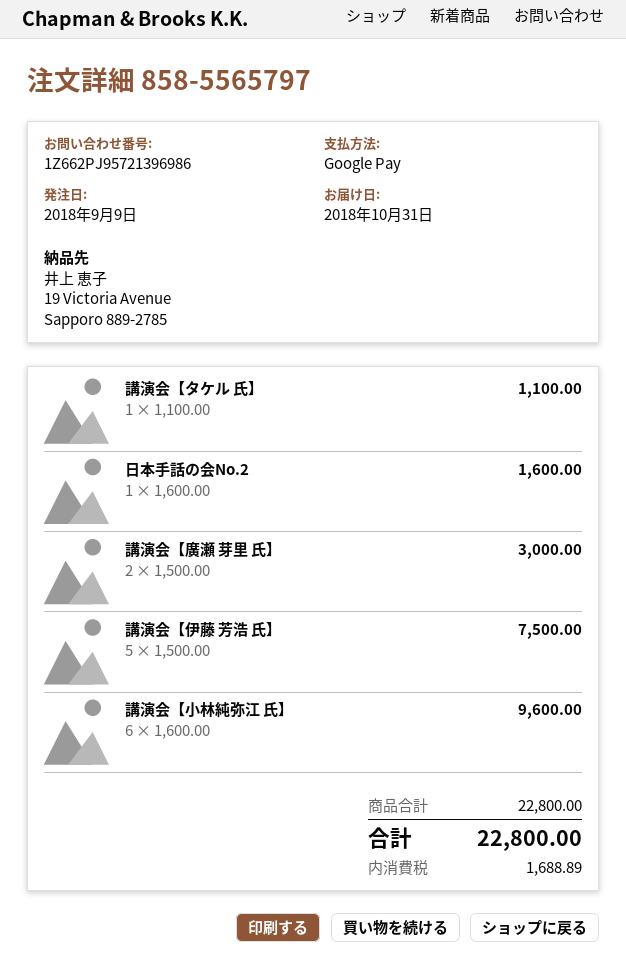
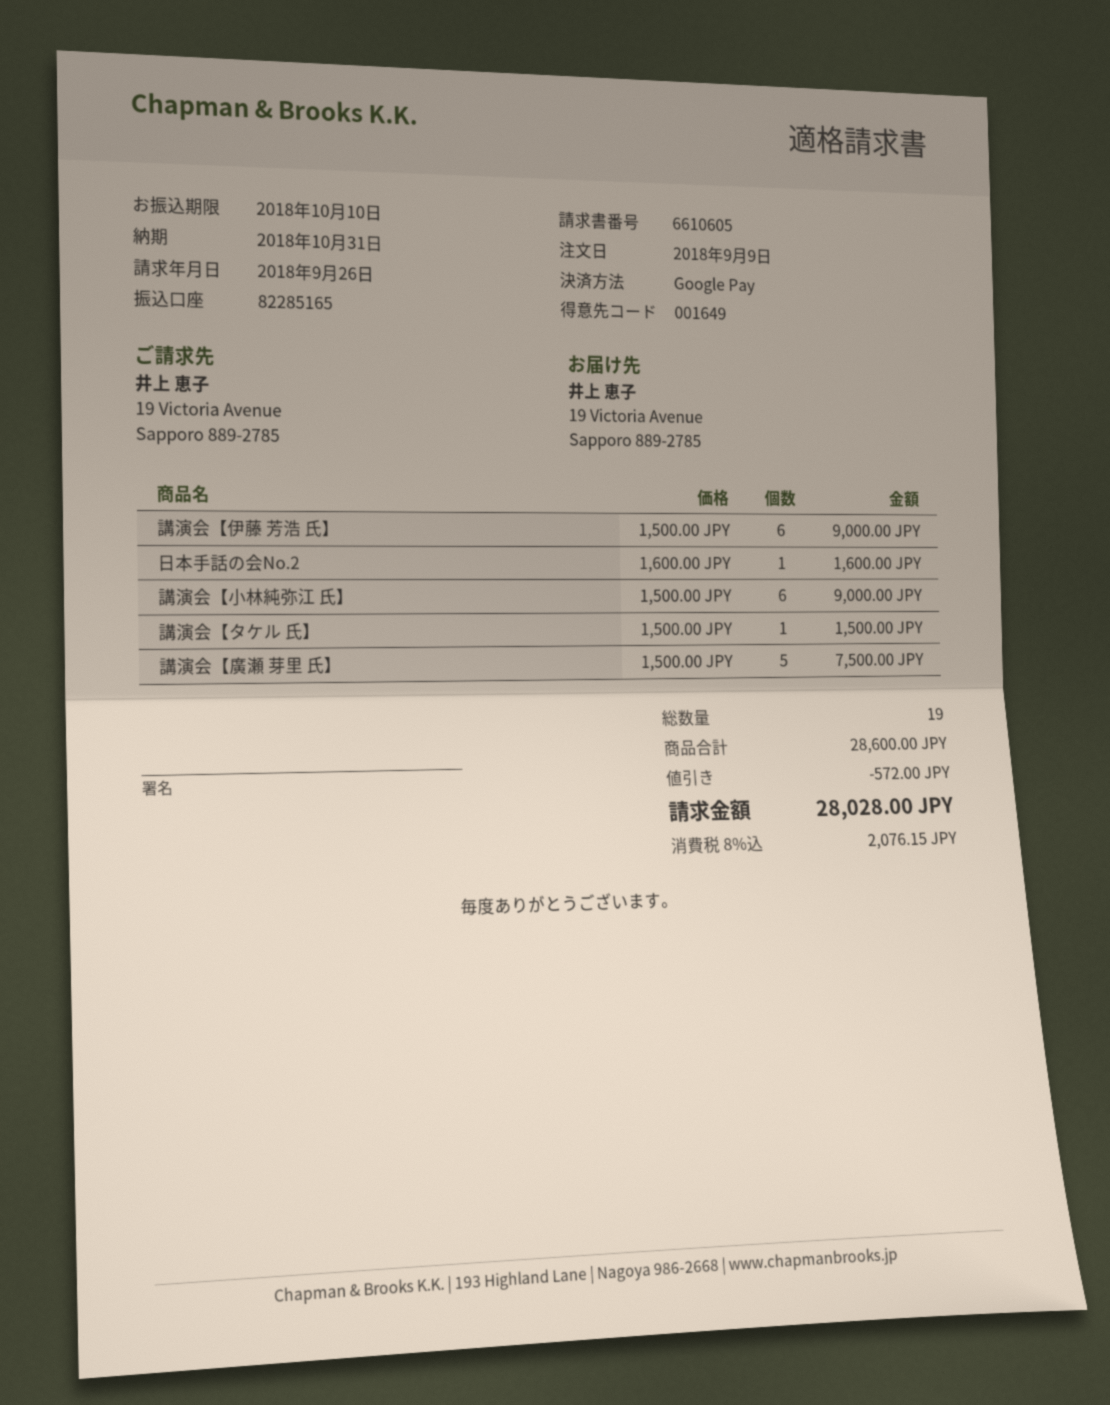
講演会【タケル 氏】: 1 x 1100.00 = 1100.00 -> 1 x 1500.00 = 1500.00
講演会【廣瀬 芽里 氏】: 2 x 1500.00 = 3000.00 -> 5 x 1500.00 = 7500.00
講演会【伊藤 芳浩 氏】: 5 x 1500.00 = 7500.00 -> 6 x 1500.00 = 9000.00
講演会【小林純弥江 氏】: 6 x 1600.00 = 9600.00 -> 6 x 1500.00 = 9000.00
subtotal: 22800.00 -> 28600.00
discount: none -> 572.00
tax: 1688.89 -> 2076.15
total: 22800.00 -> 28028.00

